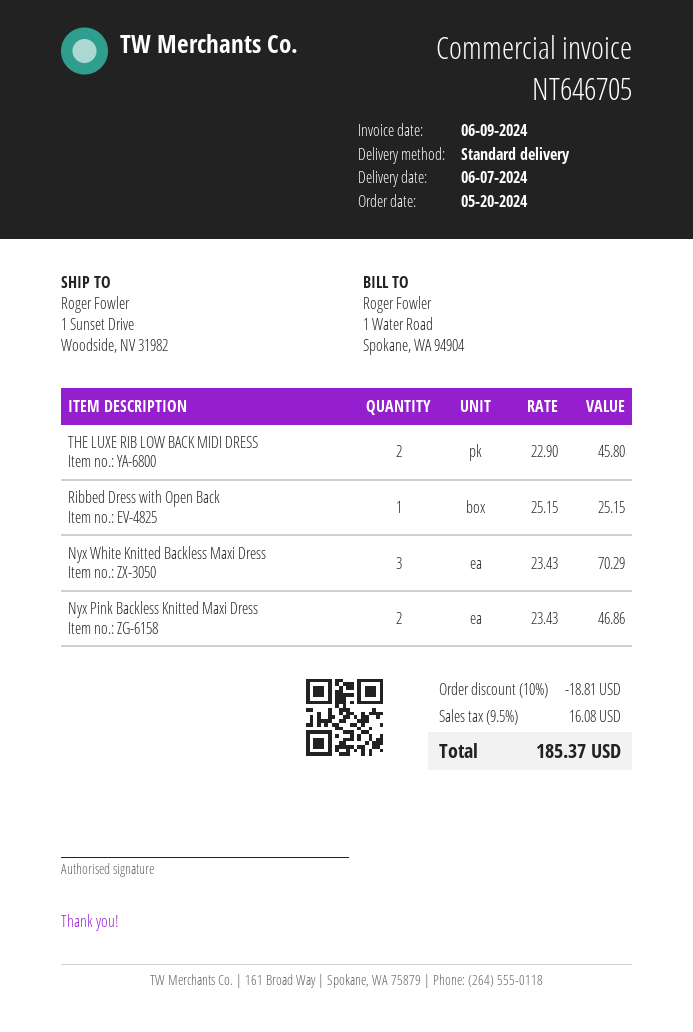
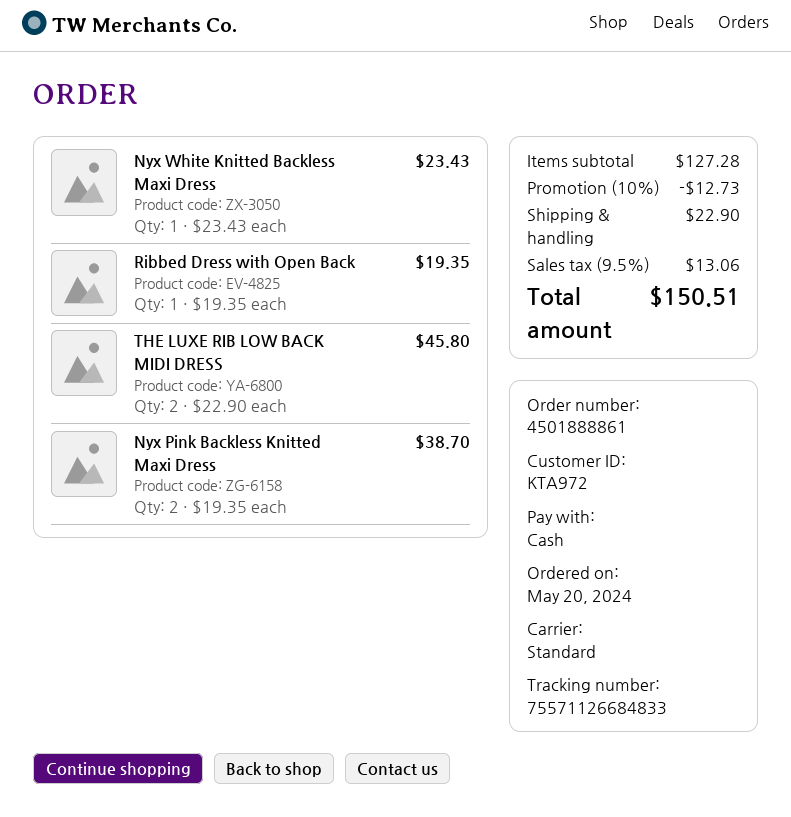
Ribbed Dress with Open Back: 1 x 25.15 = 25.15 -> 1 x 19.35 = 19.35
Nyx White Knitted Backless Maxi Dress: 3 x 23.43 = 70.29 -> 1 x 23.43 = 23.43
Nyx Pink Backless Knitted Maxi Dress: 2 x 23.43 = 46.86 -> 2 x 19.35 = 38.70
discount: 10% = 18.81 -> 10% = 12.73
shipping: none -> 22.90
tax: 9.5% = 16.08 -> 9.5% = 13.06
total: 185.37 -> 150.51

